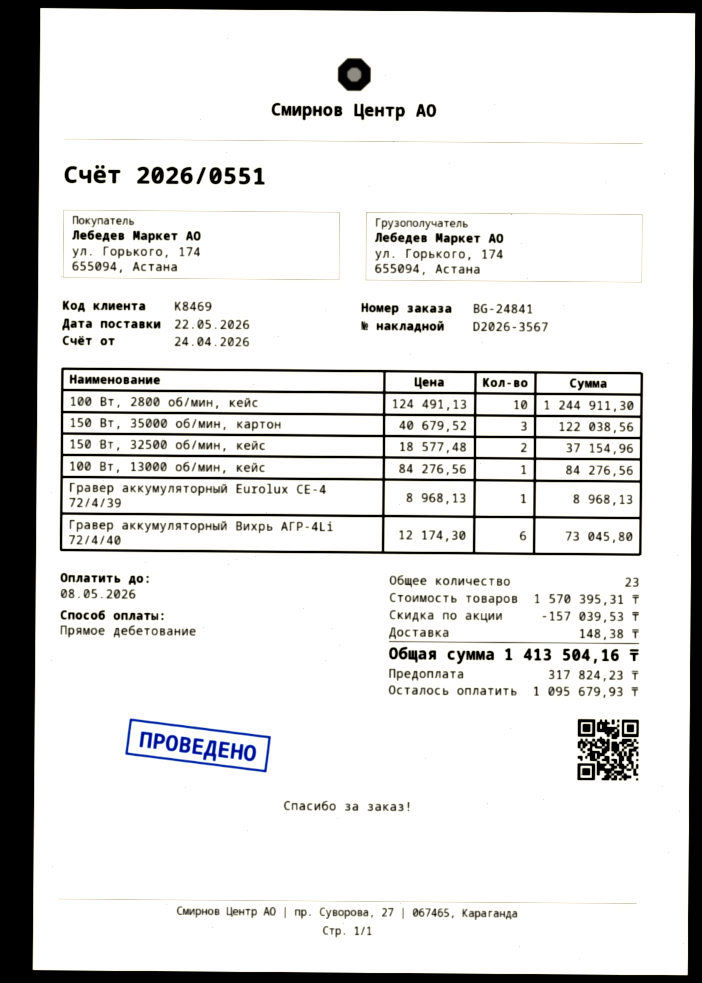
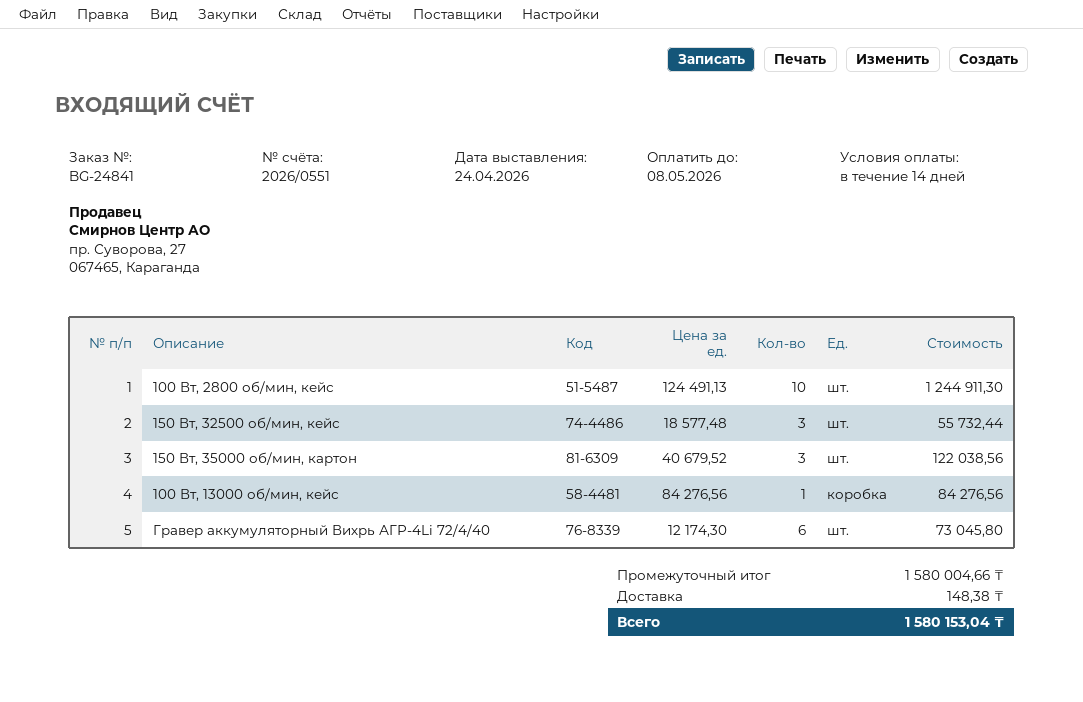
150 Вт, 32500 об/мин, кейс: 2 x 18577.48 = 37154.96 -> 3 x 18577.48 = 55732.44
Гравер аккумуляторный Eurolux СЕ-4 72/4/39: 1 x 8968.13 = 8968.13 -> none
subtotal: 1570395.31 -> 1580004.66
discount: 157039.53 -> none
total: 1413504.16 -> 1580153.04

